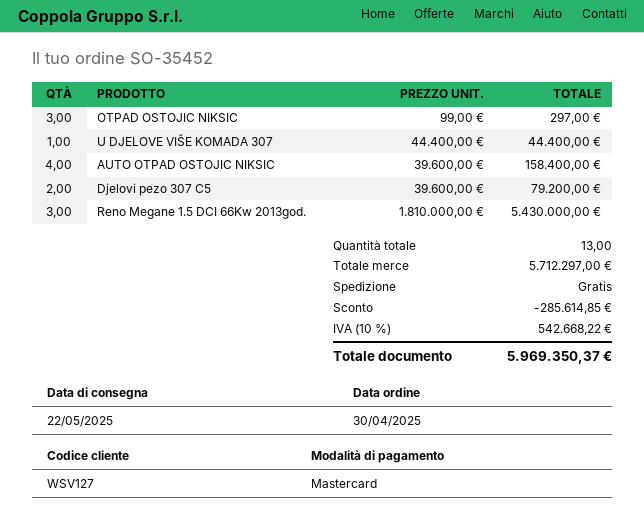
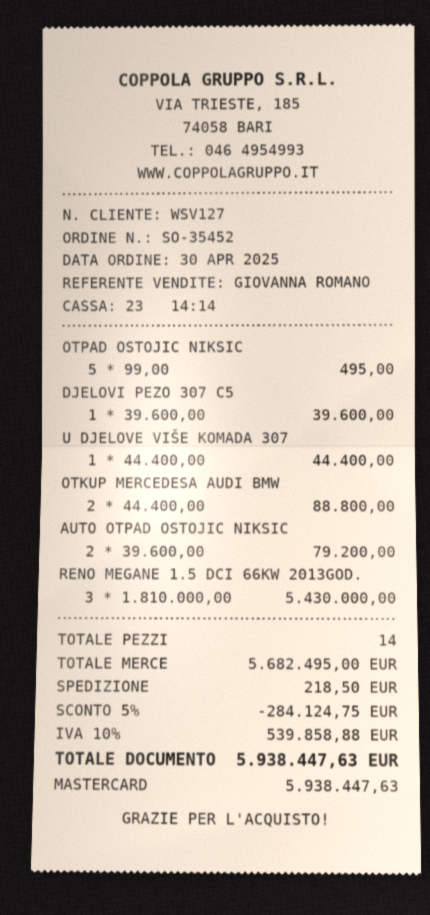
OTPAD OSTOJIC NIKSIC: 3 x 99.00 = 297.00 -> 5 x 99.00 = 495.00
AUTO OTPAD OSTOJIC NIKSIC: 4 x 39600.00 = 158400.00 -> 2 x 39600.00 = 79200.00
Djelovi pezo 307 C5: 2 x 39600.00 = 79200.00 -> 1 x 39600.00 = 39600.00
OTKUP MERCEDESA AUDI BMW: none -> 2 x 44400.00 = 88800.00
total quantity: 13 -> 14
subtotal: 5712297.00 -> 5682495.00
discount: 285614.85 -> 284124.75
shipping: 0.00 -> 218.50
tax: 10% = 542668.22 -> 10% = 539858.88
total: 5969350.37 -> 5938447.63

